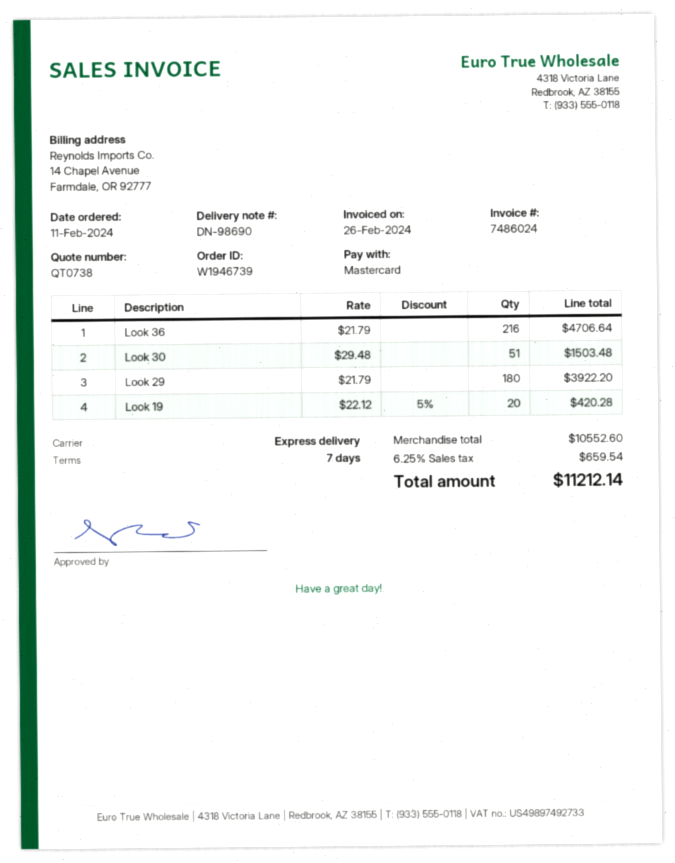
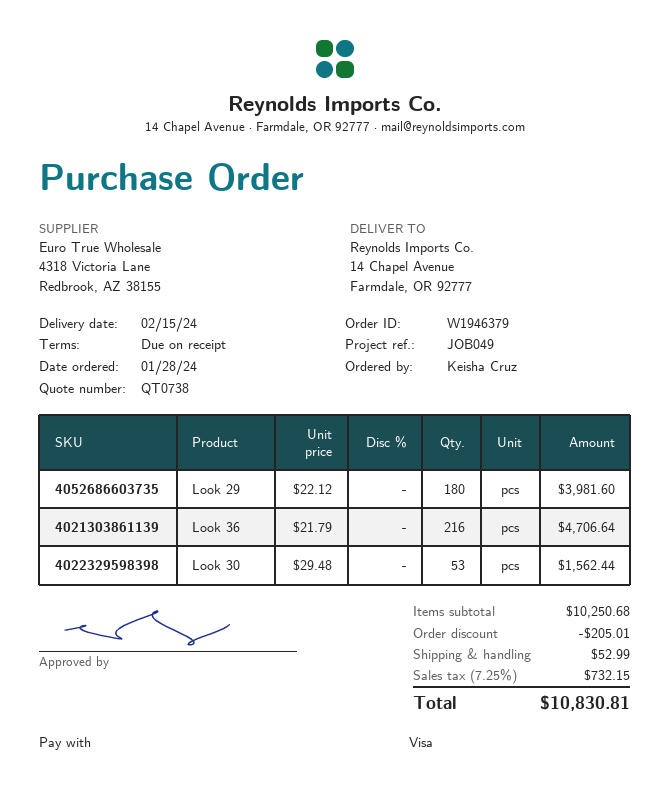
order number: W1946739 -> W1946379
order date: 2024-02-11 -> 2024-01-28
payment terms: 7 days -> on receipt
payment method: Mastercard -> Visa
Look 30: 51 x 29.48 = 1503.48 -> 53 x 29.48 = 1562.44
Look 29: 180 x 21.79 = 3922.20 -> 180 x 22.12 = 3981.60
Look 19: 20 x 22.12 - 5% = 420.28 -> none
subtotal: 10552.60 -> 10250.68
discount: none -> 205.01
shipping: none -> 52.99
tax: 6.25% = 659.54 -> 7.25% = 732.15
total: 11212.14 -> 10830.81

